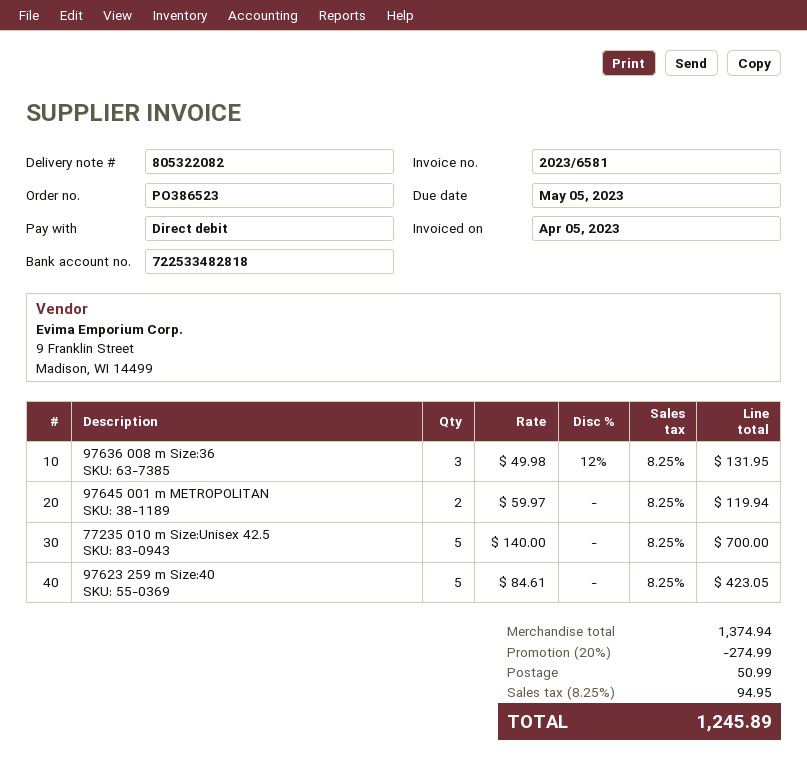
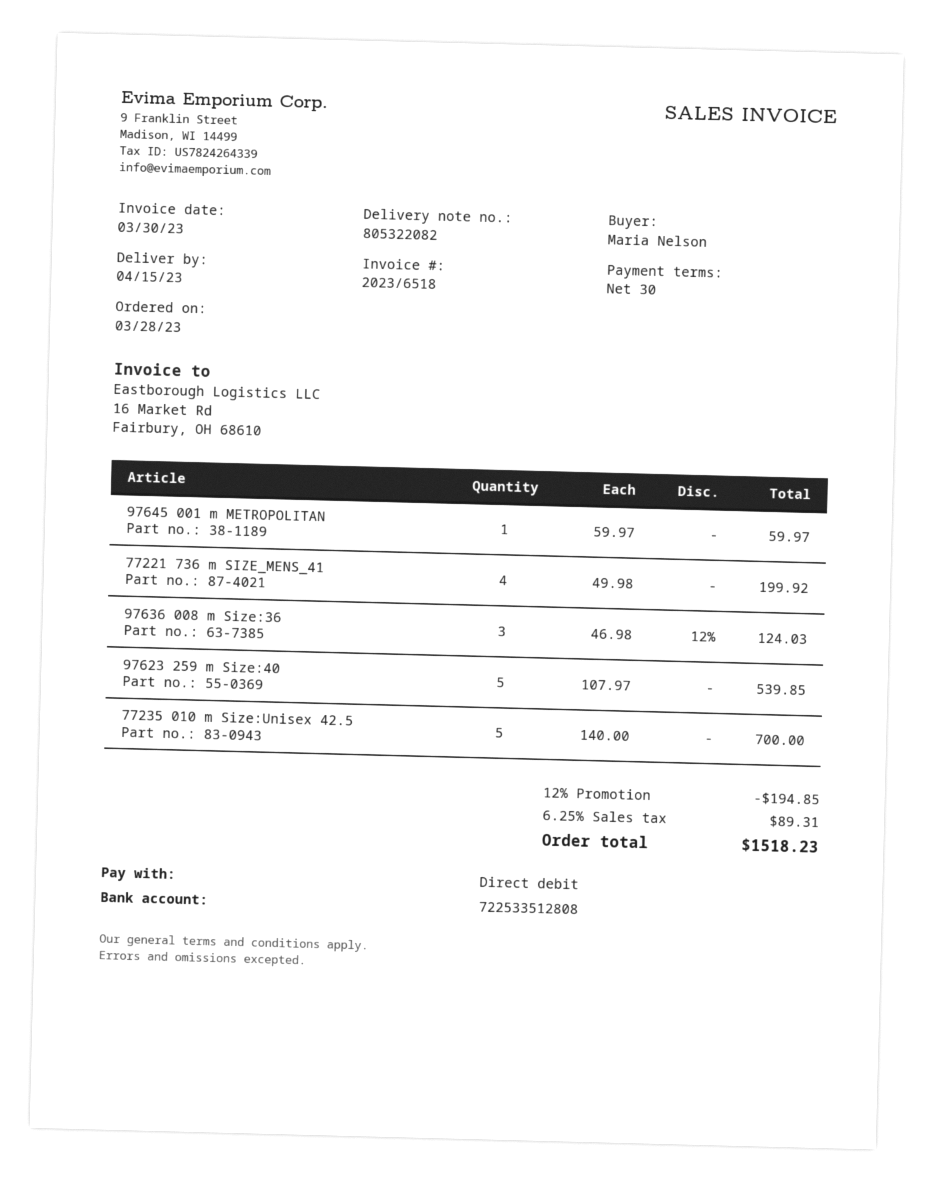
invoice number: 2023/6581 -> 2023/6518
invoice date: 2023-04-05 -> 2023-03-30
bank account: 722533482818 -> 722533512808
97636 008 m Size:36: 3 x 49.98 - 12% = 131.95 -> 3 x 46.98 - 12% = 124.03
97645 001 m METROPOLITAN: 2 x 59.97 = 119.94 -> 1 x 59.97 = 59.97
97623 259 m Size:40: 5 x 84.61 = 423.05 -> 5 x 107.97 = 539.85
77221 736 m SIZE_MENS_41: none -> 4 x 49.98 = 199.92
discount: 20% = 274.99 -> 12% = 194.85
shipping: 50.99 -> none
tax: 8.25% = 94.95 -> 6.25% = 89.31
total: 1245.89 -> 1518.23

